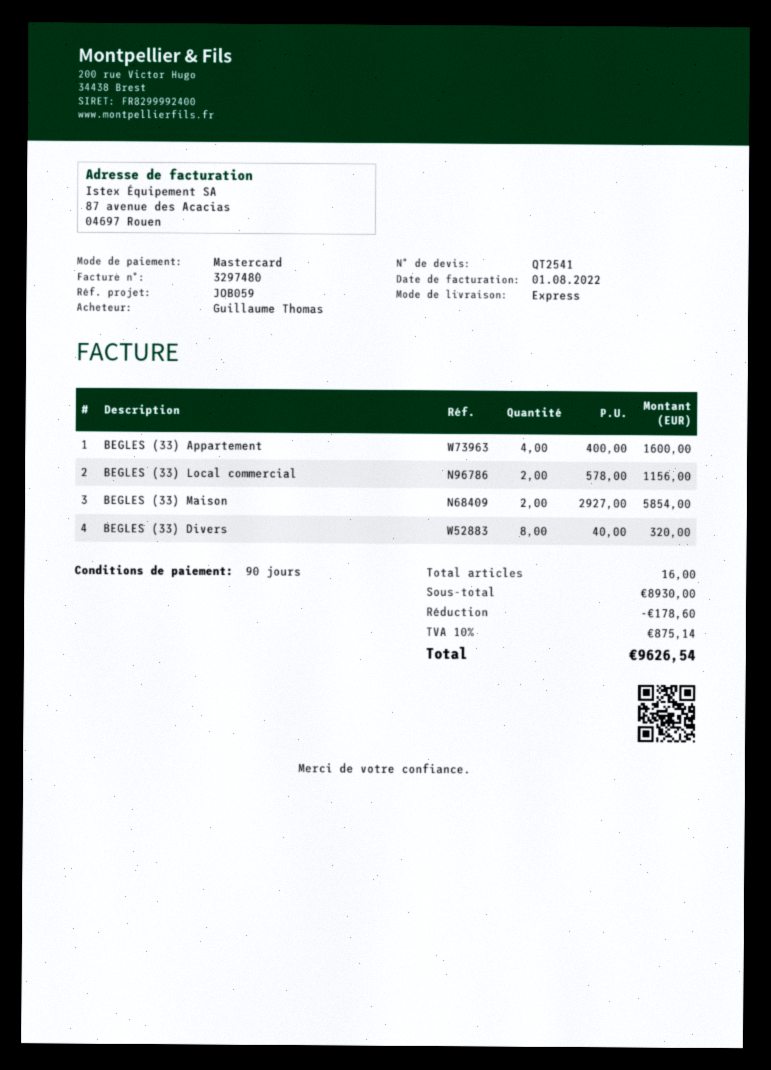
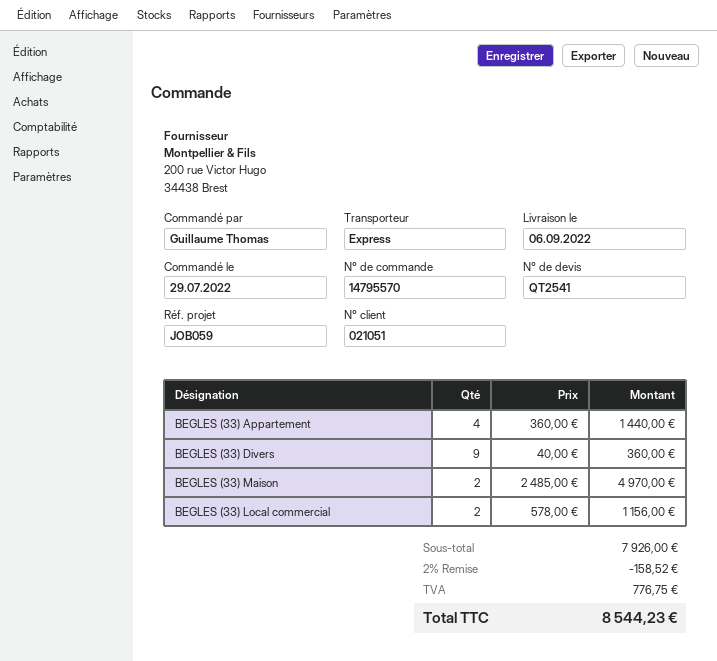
BEGLES (33) Appartement: 4 x 400.00 = 1600.00 -> 4 x 360.00 = 1440.00
BEGLES (33) Maison: 2 x 2927.00 = 5854.00 -> 2 x 2485.00 = 4970.00
BEGLES (33) Divers: 8 x 40.00 = 320.00 -> 9 x 40.00 = 360.00
subtotal: 8930.00 -> 7926.00
discount: 178.60 -> 158.52
tax: 875.14 -> 776.75
total: 9626.54 -> 8544.23

